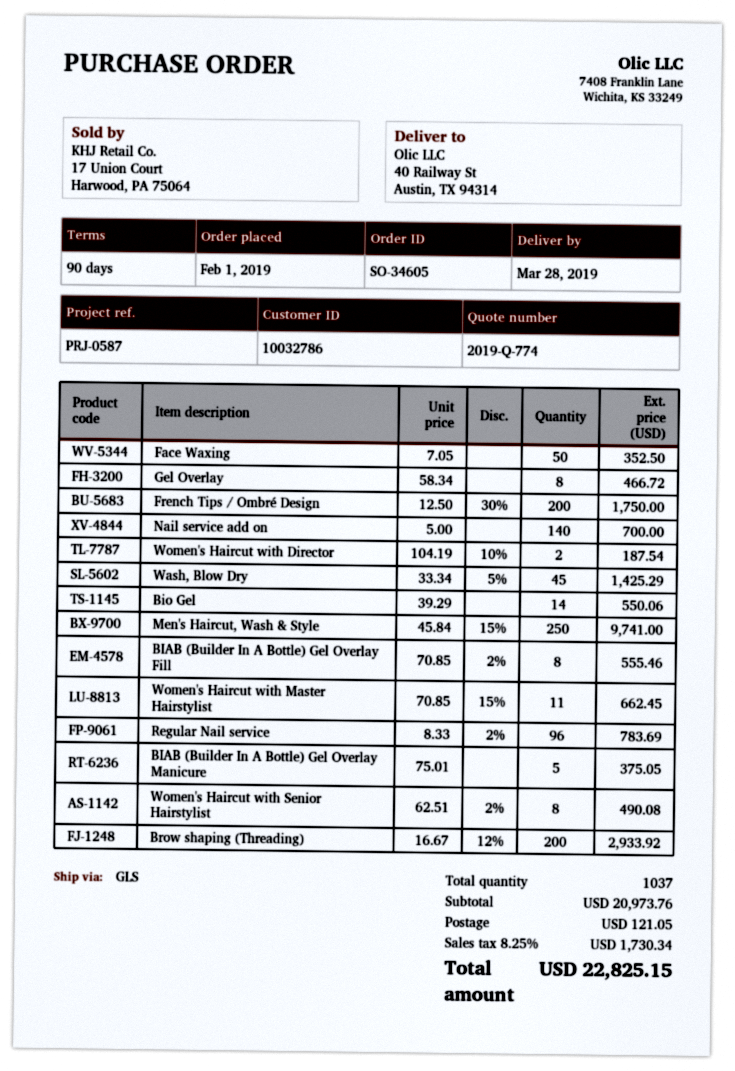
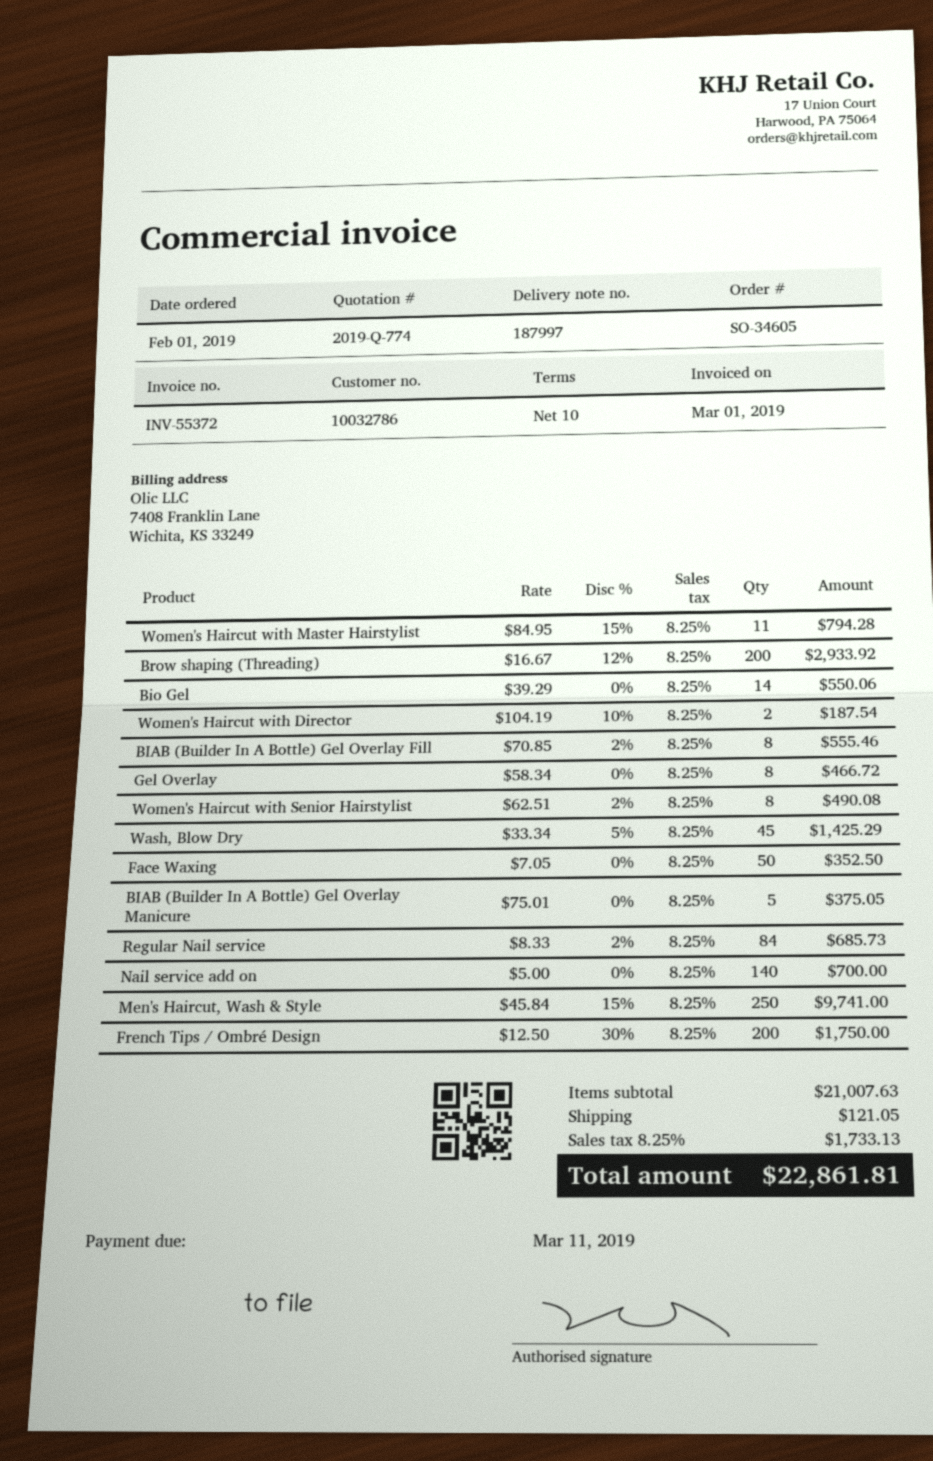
payment terms: 90 days -> 10 days
Women's Haircut with Master Hairstylist: 11 x 70.85 - 15% = 662.45 -> 11 x 84.95 - 15% = 794.28
Regular Nail service: 96 x 8.33 - 2% = 783.69 -> 84 x 8.33 - 2% = 685.73
subtotal: 20973.76 -> 21007.63
tax: 8.25% = 1730.34 -> 8.25% = 1733.13
total: 22825.15 -> 22861.81

